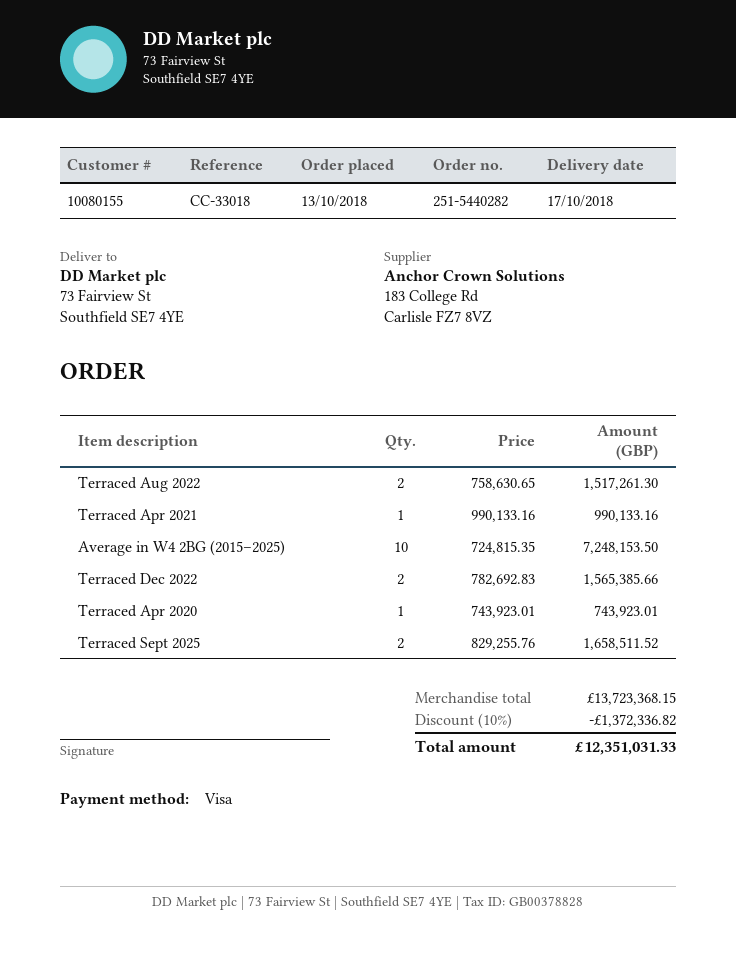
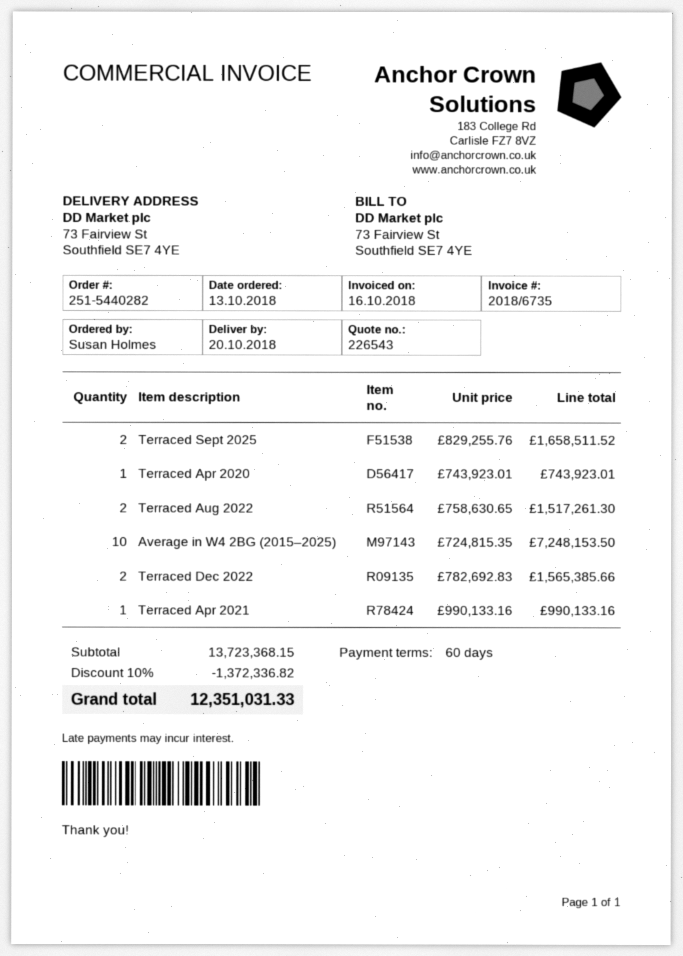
delivery date: 2018-10-17 -> 2018-10-20

